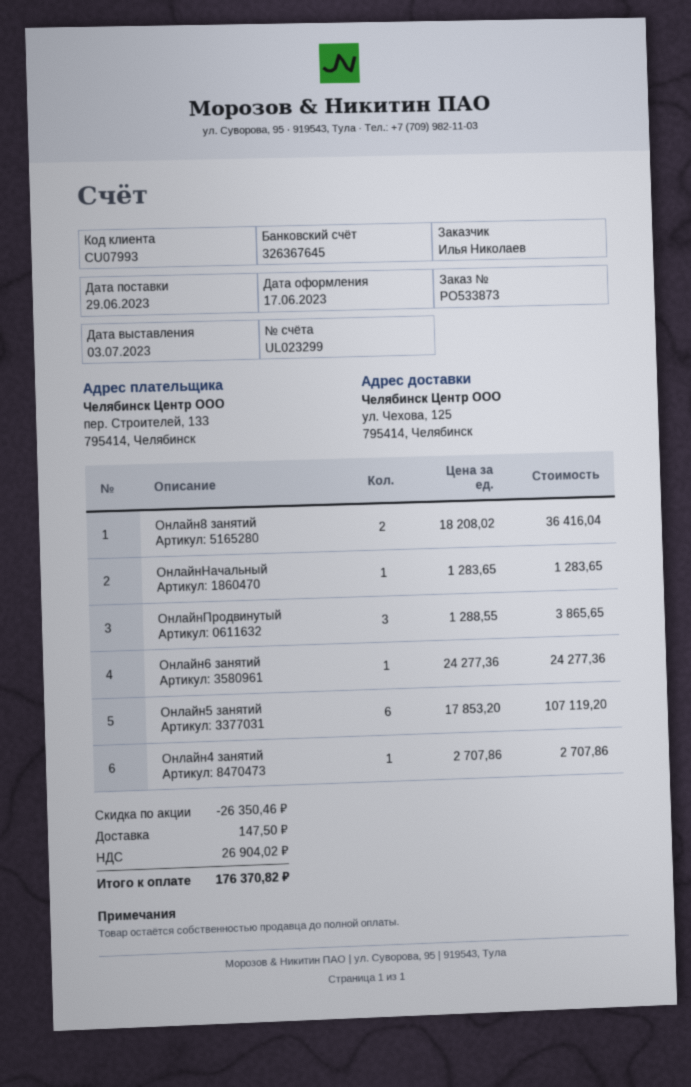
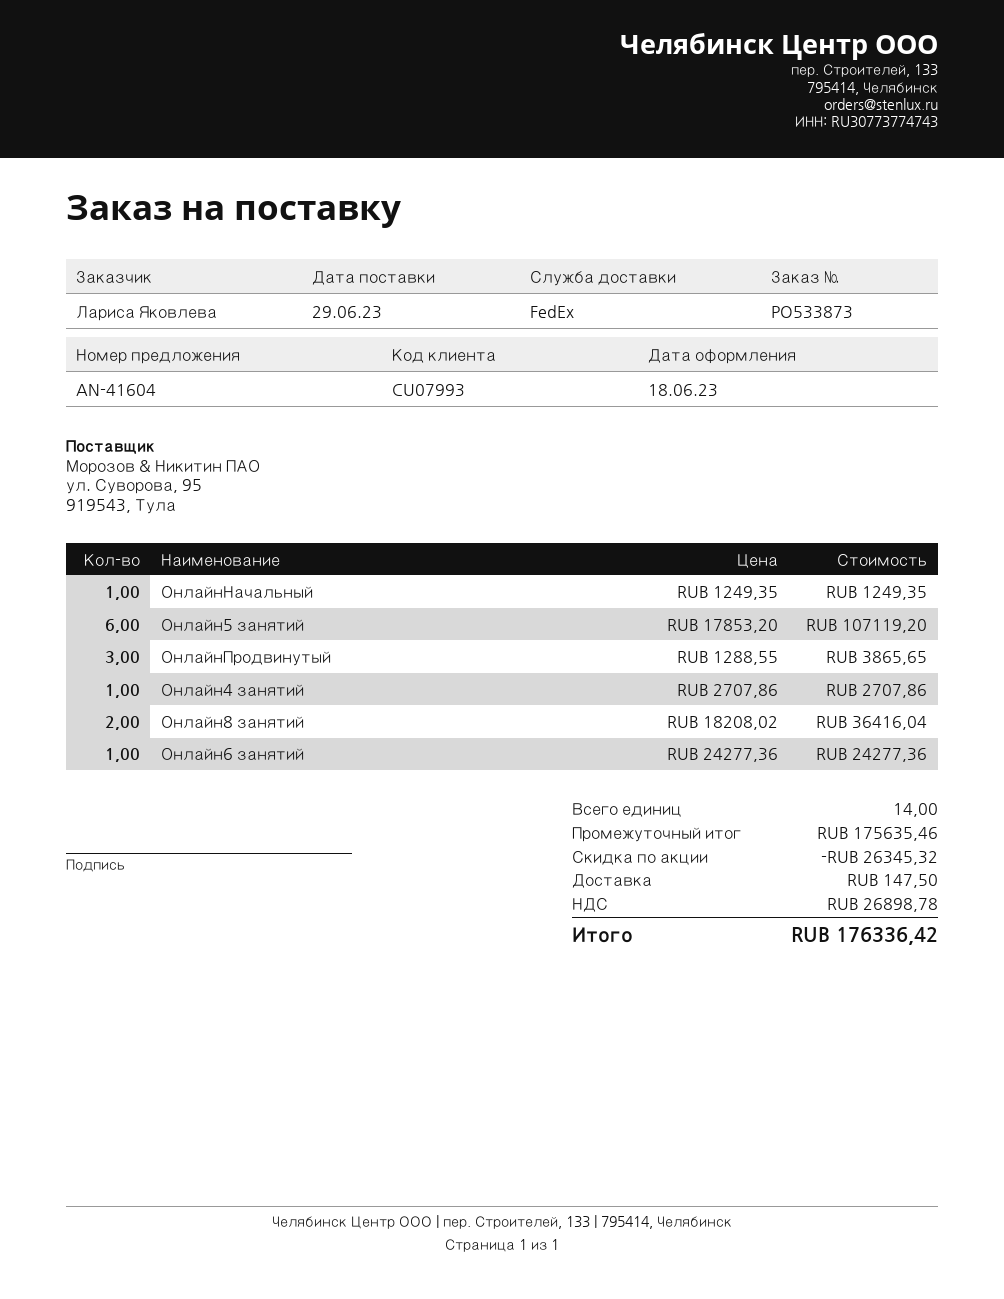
order date: 2023-06-17 -> 2023-06-18
ordered by: Илья Николаев -> Лариса Яковлева
ОнлайнНачальный: 1 x 1283.65 = 1283.65 -> 1 x 1249.35 = 1249.35
discount: 26350.46 -> 26345.32
tax: 26904.02 -> 26898.78
total: 176370.82 -> 176336.42

